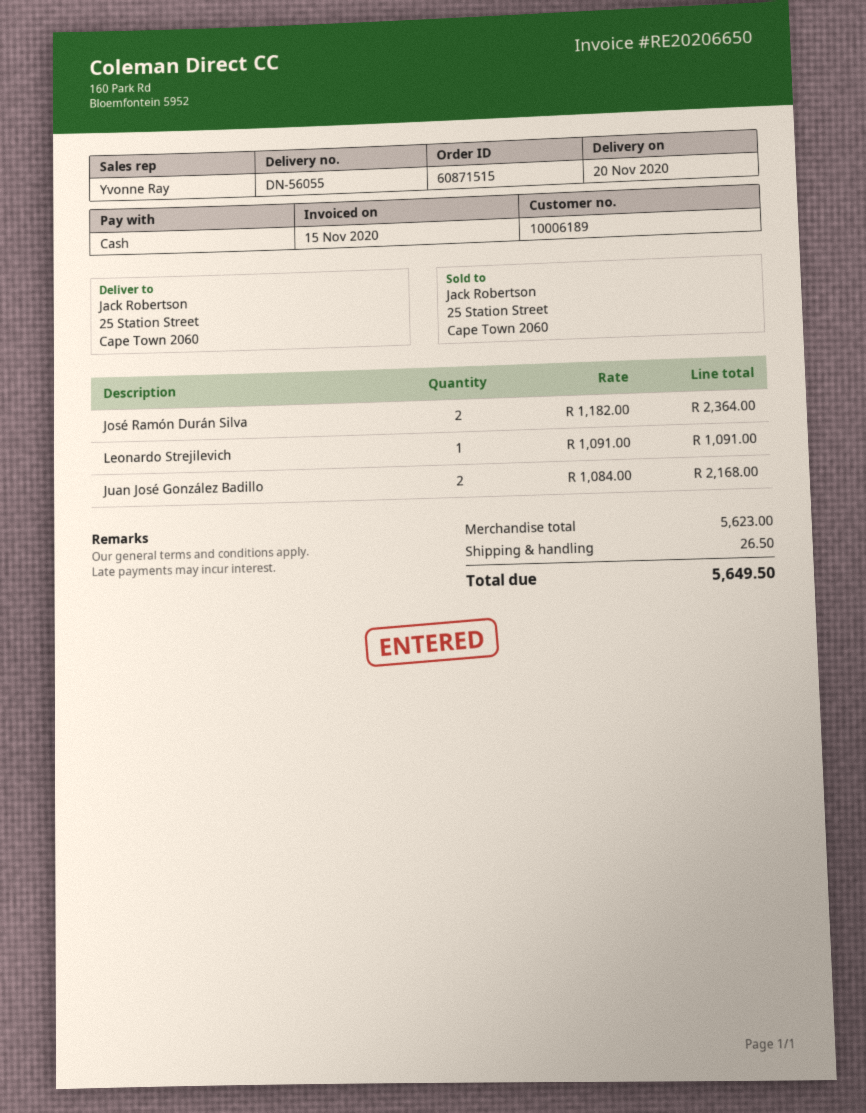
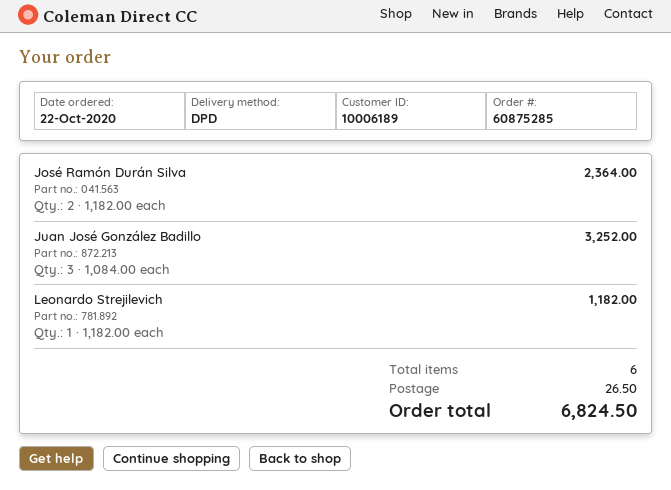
order number: 60871515 -> 60875285
Leonardo Strejilevich: 1 x 1091.00 = 1091.00 -> 1 x 1182.00 = 1182.00
Juan José González Badillo: 2 x 1084.00 = 2168.00 -> 3 x 1084.00 = 3252.00
total: 5649.50 -> 6824.50

